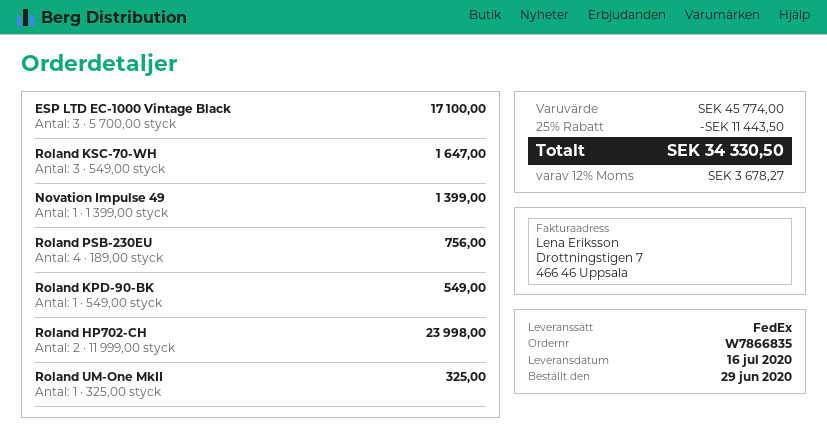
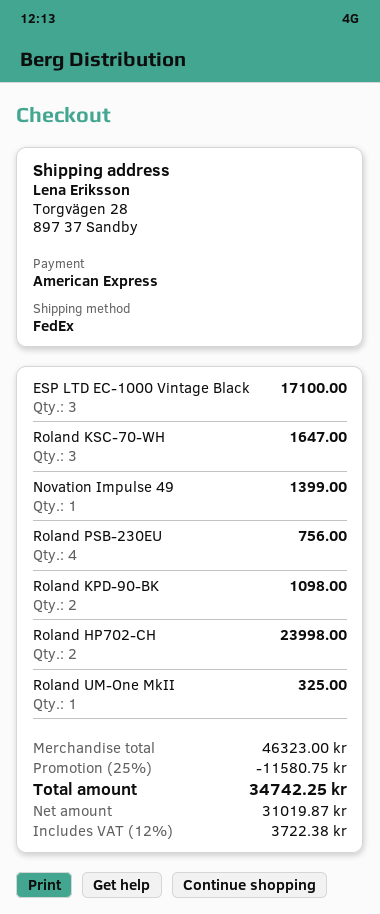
Roland KPD-90-BK: 1 for 549.00 -> 2 for 1098.00
subtotal: 45774.00 -> 46323.00
discount: 25% = 11443.50 -> 25% = 11580.75
tax: 12% = 3678.27 -> 12% = 3722.38
total: 34330.50 -> 34742.25

